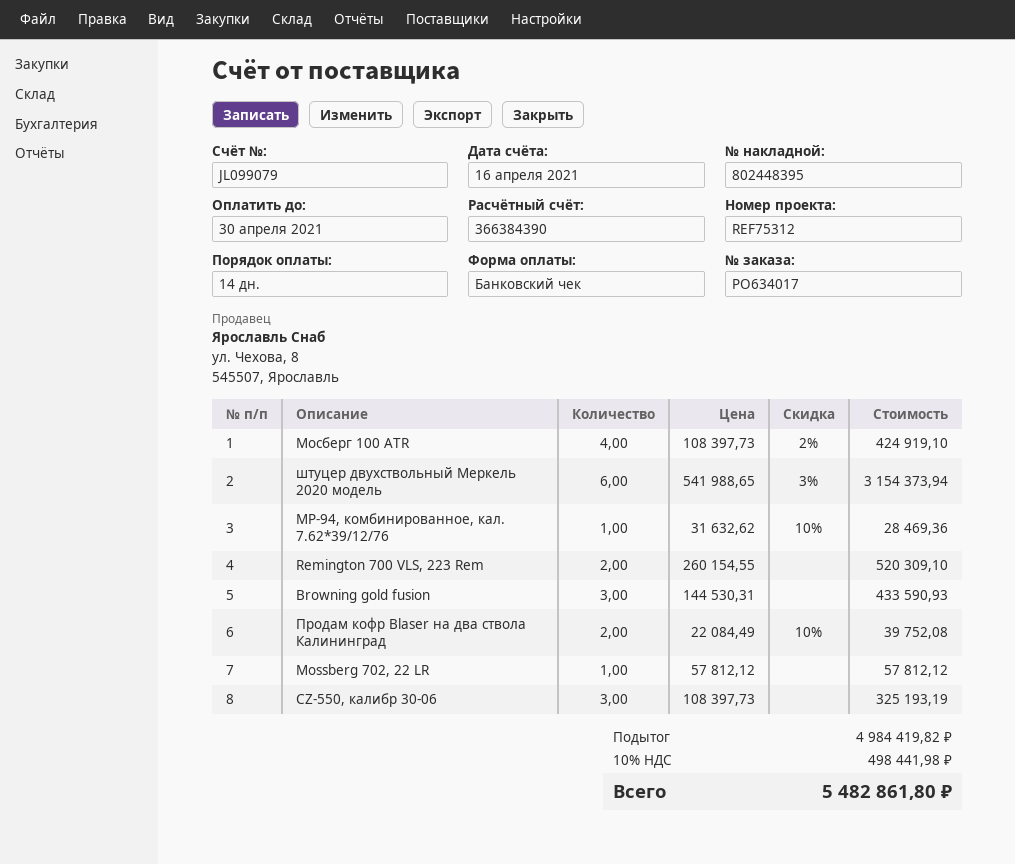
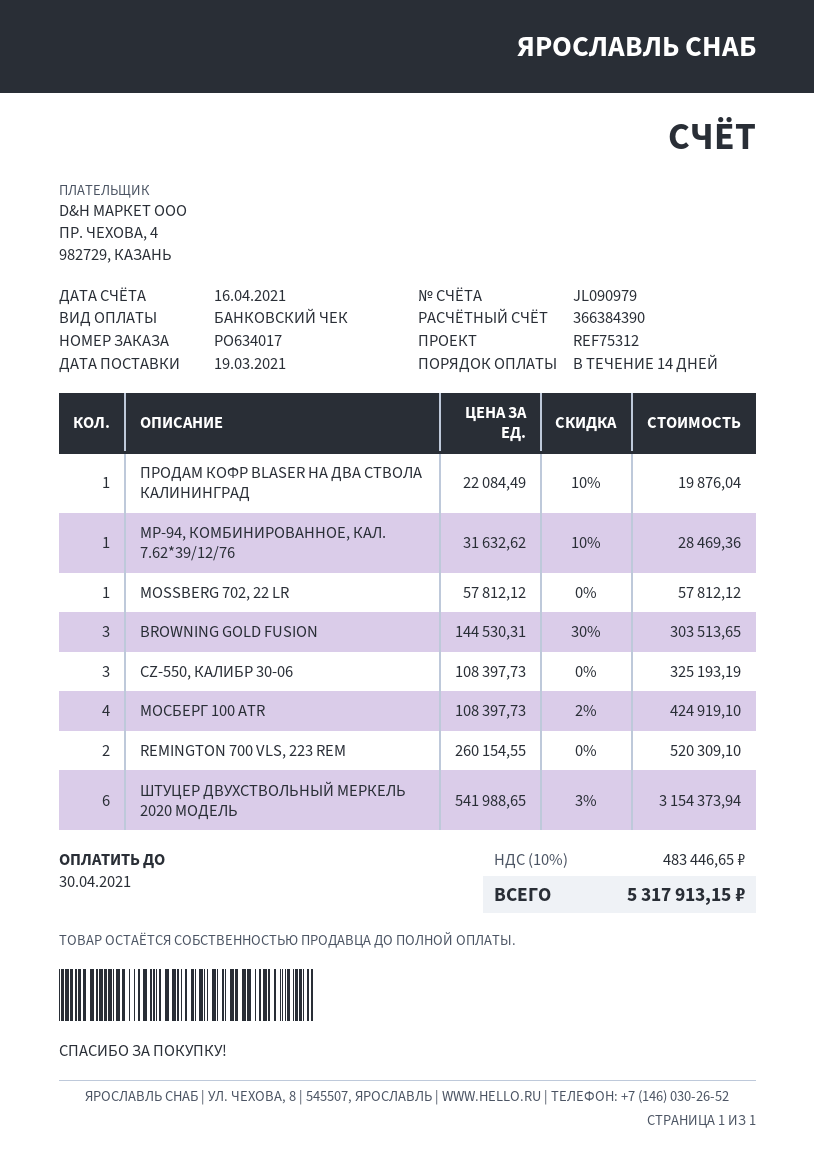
invoice number: JL099079 -> JL090979
Browning gold fusion: 3 x 144530.31 = 433590.93 -> 3 x 144530.31 - 30% = 303513.65
Продам кофр Blaser на два ствола Калининград: 2 x 22084.49 - 10% = 39752.08 -> 1 x 22084.49 - 10% = 19876.04
tax: 10% = 498441.98 -> 10% = 483446.65
total: 5482861.80 -> 5317913.15

